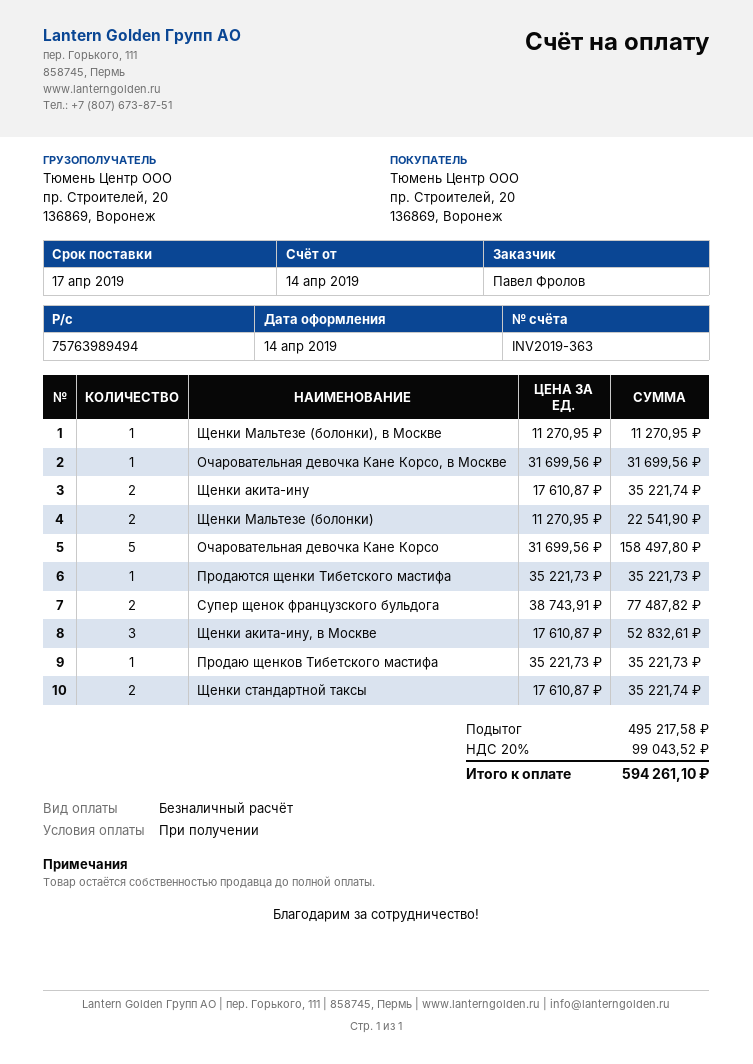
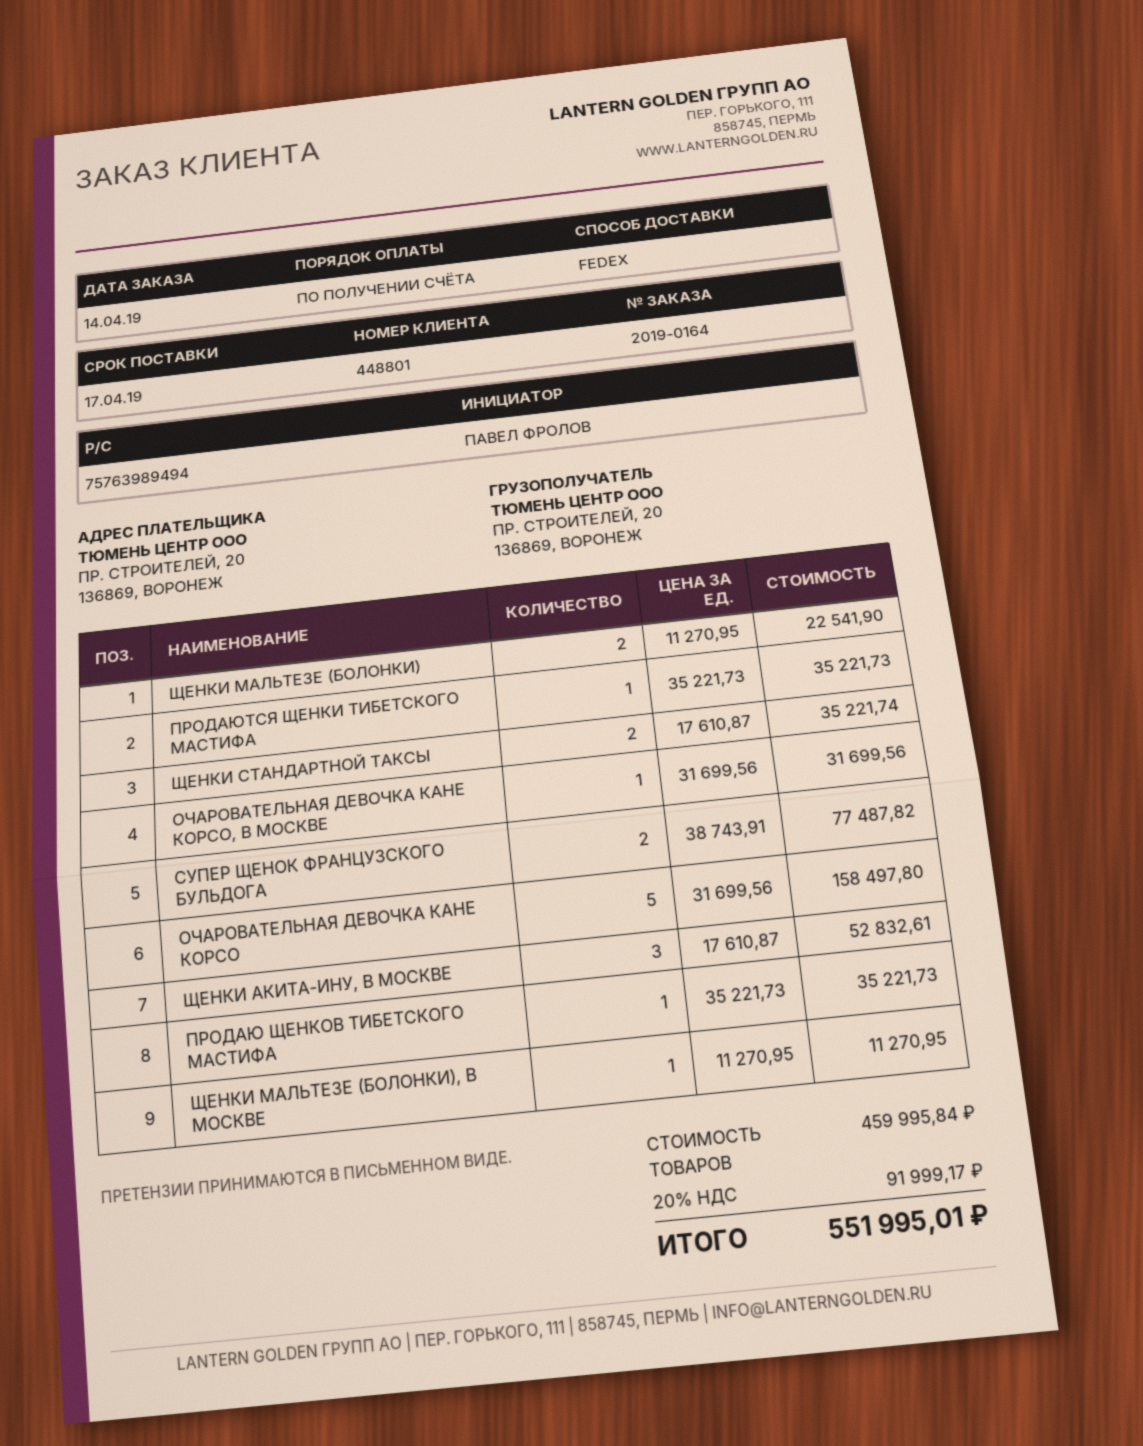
Щенки акита-ину: 2 x 17610.87 = 35221.74 -> none
subtotal: 495217.58 -> 459995.84
tax: 20% = 99043.52 -> 20% = 91999.17
total: 594261.10 -> 551995.01

